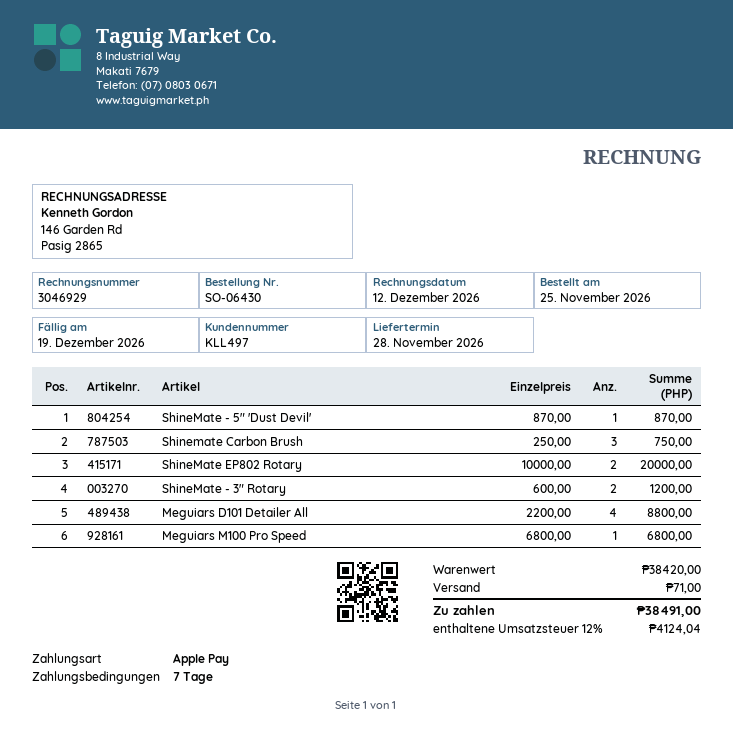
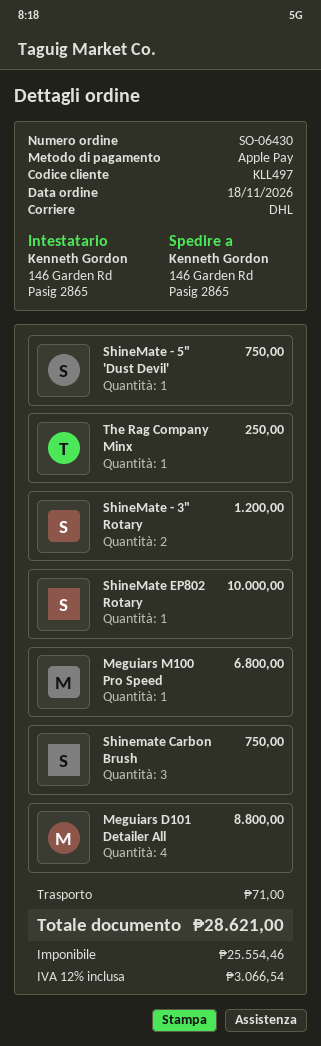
order date: 2026-11-25 -> 2026-11-18
ShineMate - 5" 'Dust Devil': 1 for 870.00 -> 1 for 750.00
ShineMate EP802 Rotary: 2 for 20000.00 -> 1 for 10000.00
The Rag Company Minx: none -> 1 for 250.00
tax: 12% = 4124.04 -> 12% = 3066.54
total: 38491.00 -> 28621.00

